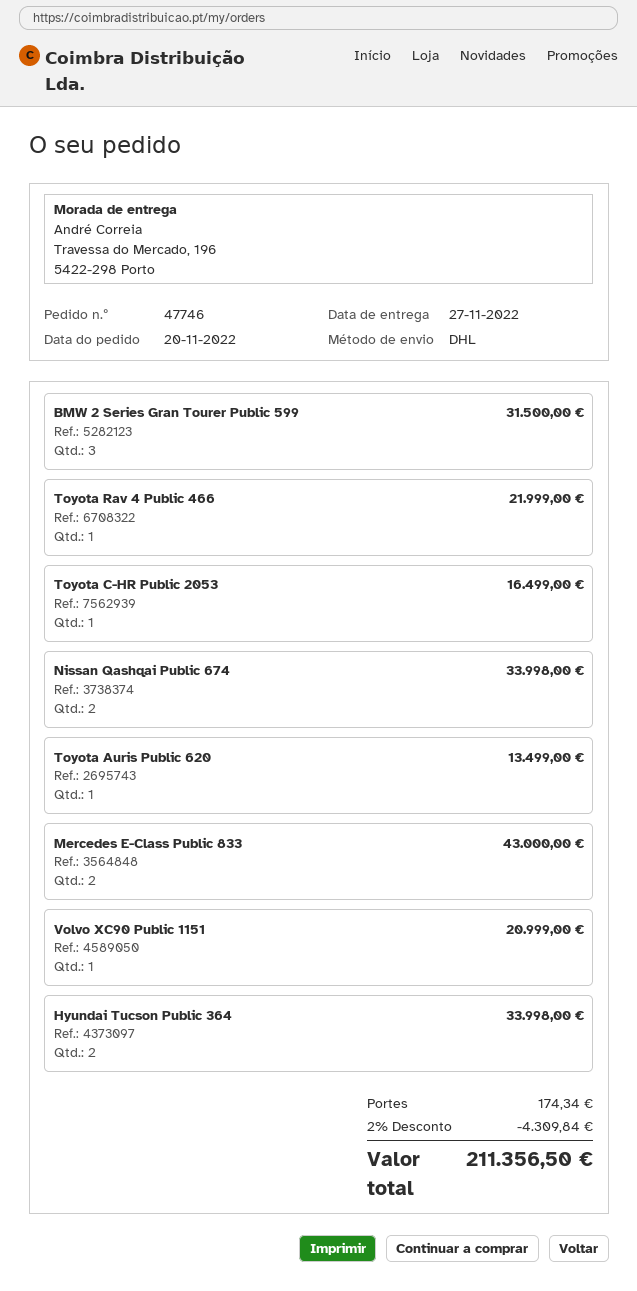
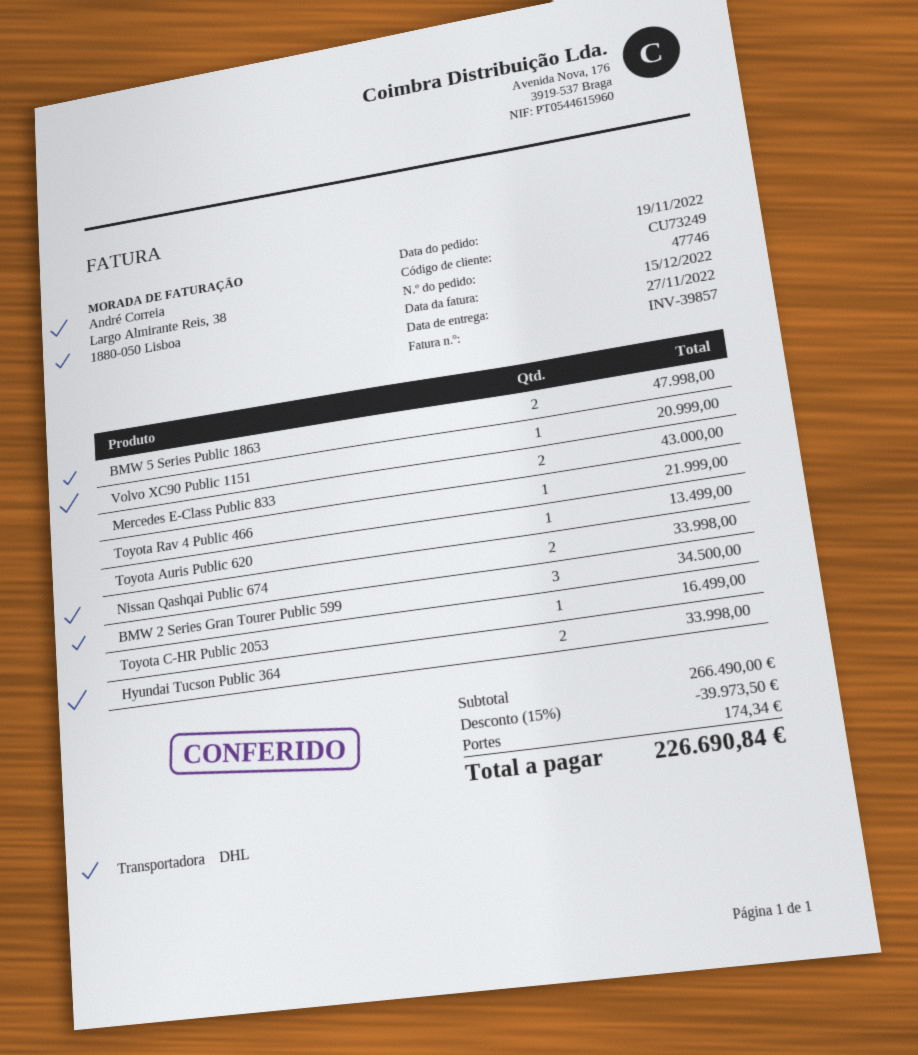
order date: 2022-11-20 -> 2022-11-19
BMW 2 Series Gran Tourer Public 599: 3 for 31500.00 -> 3 for 34500.00
BMW 5 Series Public 1863: none -> 2 for 47998.00
discount: 2% = 4309.84 -> 15% = 39973.50
total: 211356.50 -> 226690.84

